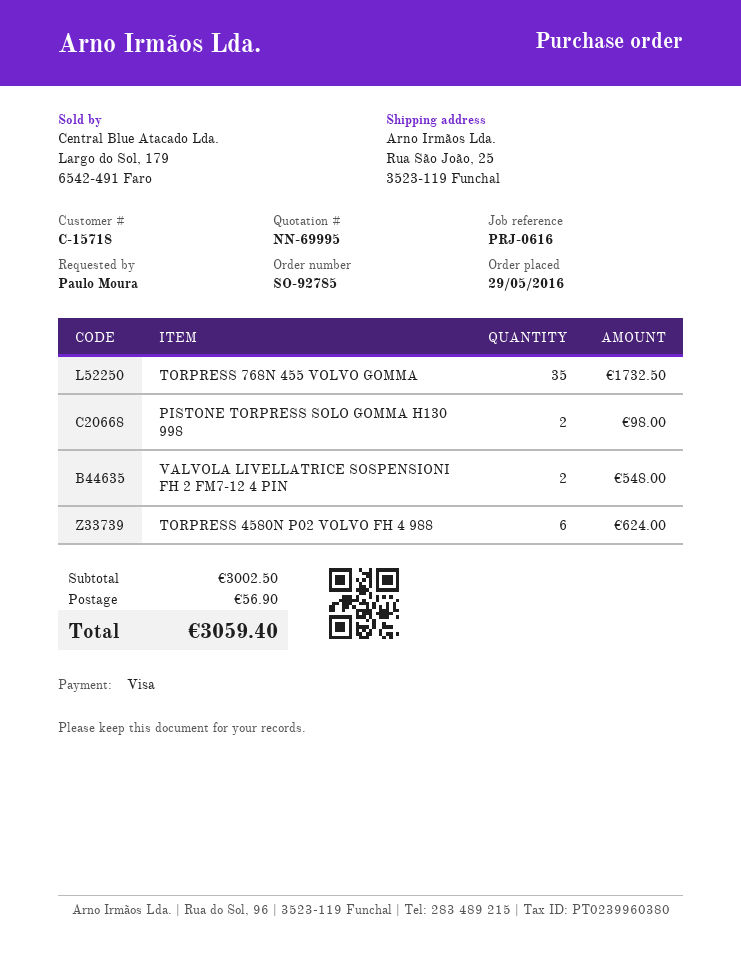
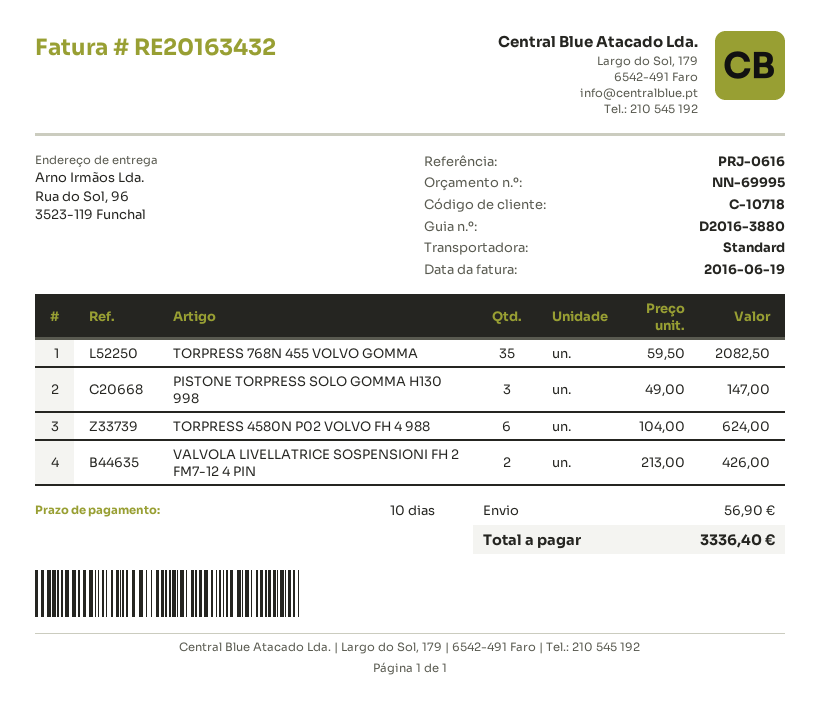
customer number: C-15718 -> C-10718
ship to: Rua São João, 25, 3523-119 Funchal -> Rua do Sol, 96, 3523-119 Funchal
TORPRESS 768N 455 VOLVO GOMMA: 35 for 1732.50 -> 35 for 2082.50
PISTONE TORPRESS SOLO GOMMA H130 998: 2 for 98.00 -> 3 for 147.00
VALVOLA LIVELLATRICE SOSPENSIONI FH 2 FM7-12 4 PIN: 2 for 548.00 -> 2 for 426.00
total: 3059.40 -> 3336.40

